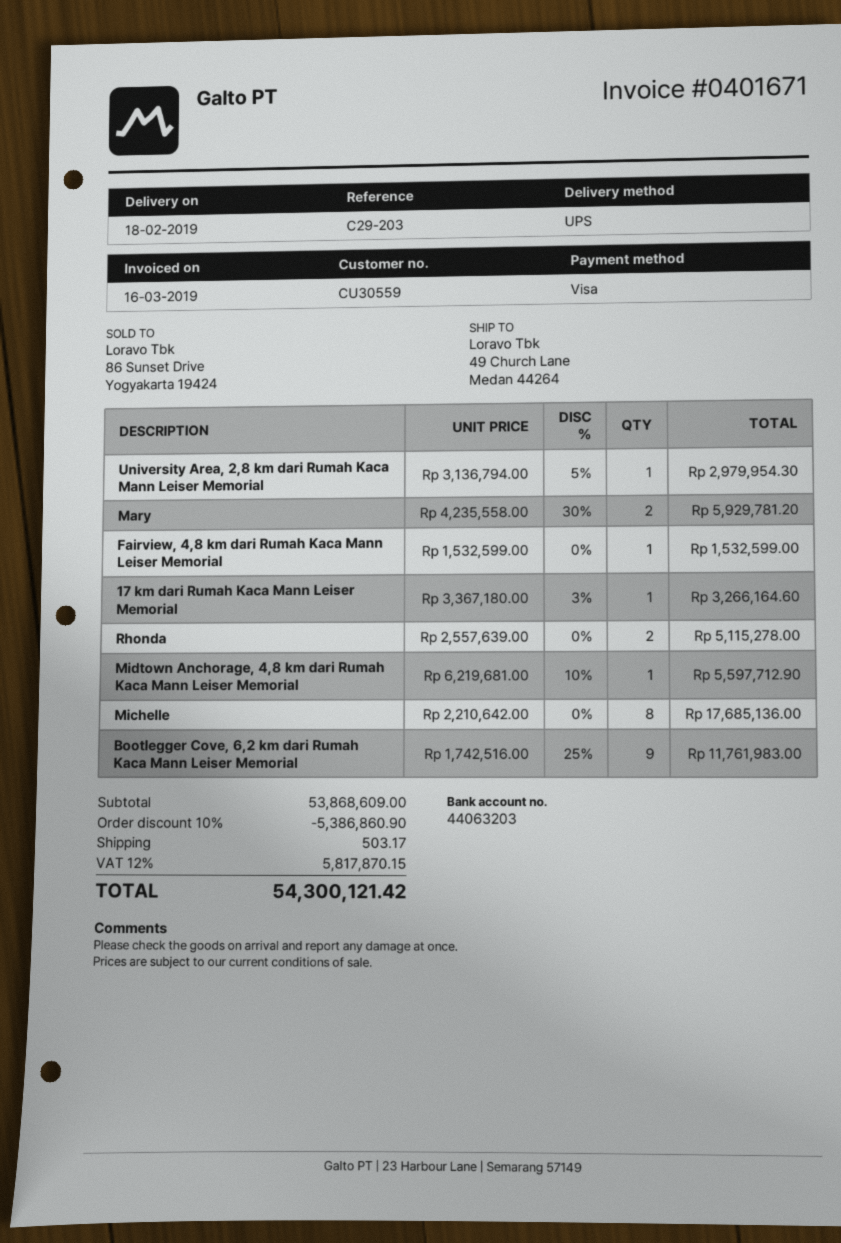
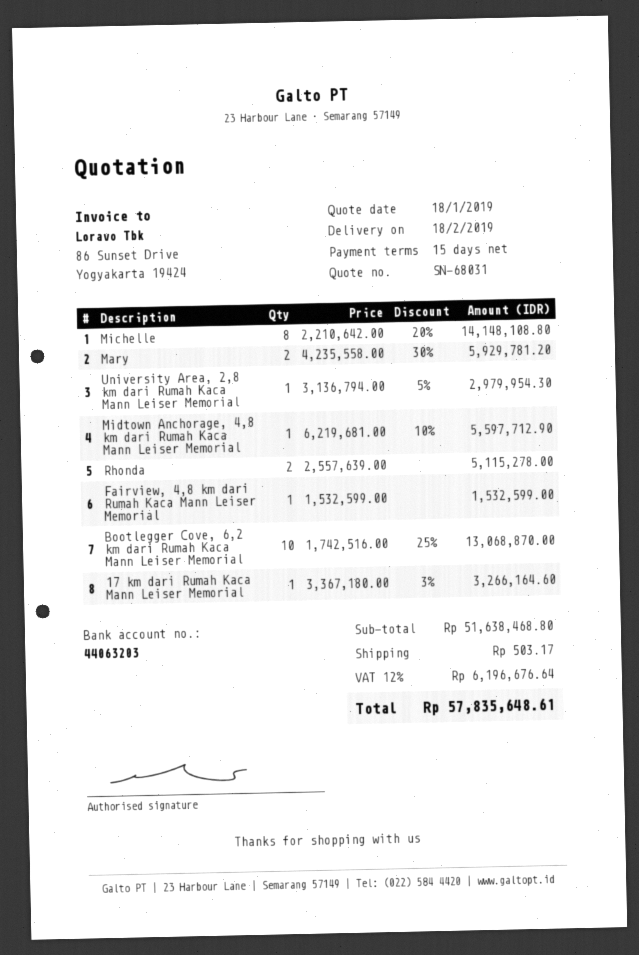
Michelle: 8 x 2210642.00 = 17685136.00 -> 8 x 2210642.00 - 20% = 14148108.80
Bootlegger Cove, 6,2 km dari Rumah Kaca Mann Leiser Memorial: 9 x 1742516.00 - 25% = 11761983.00 -> 10 x 1742516.00 - 25% = 13068870.00
subtotal: 53868609.00 -> 51638468.80
discount: 10% = 5386860.90 -> none
tax: 12% = 5817870.15 -> 12% = 6196676.64
total: 54300121.42 -> 57835648.61

